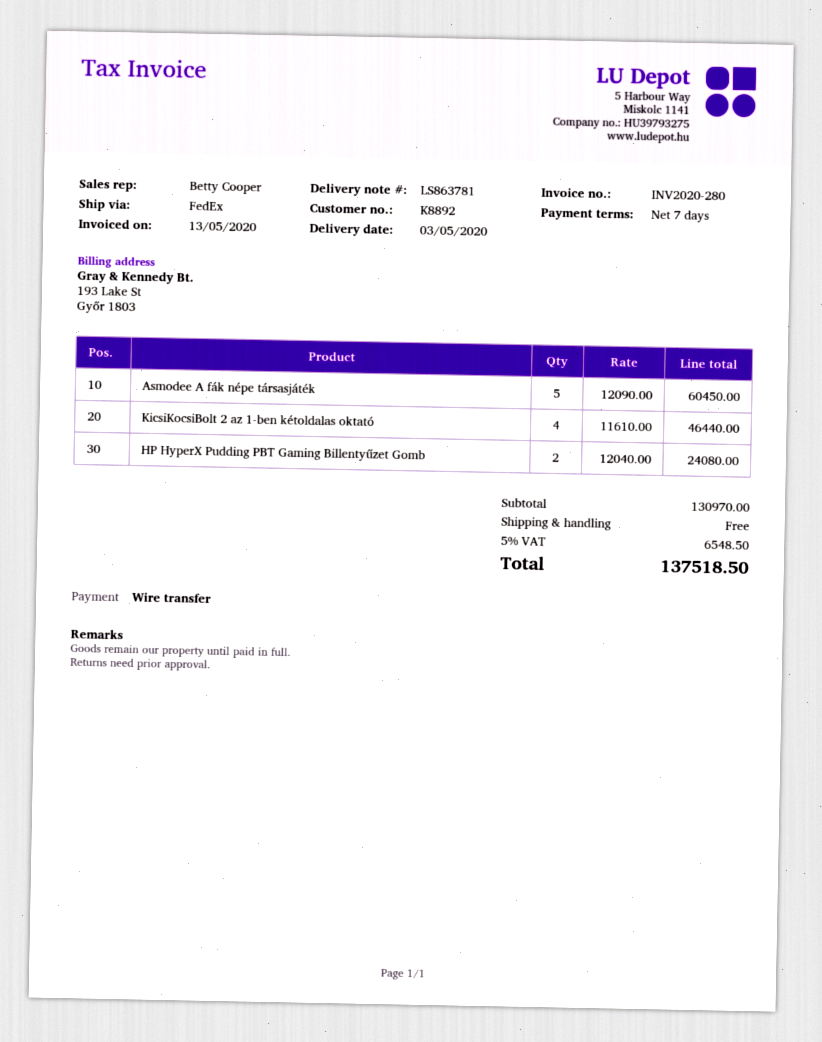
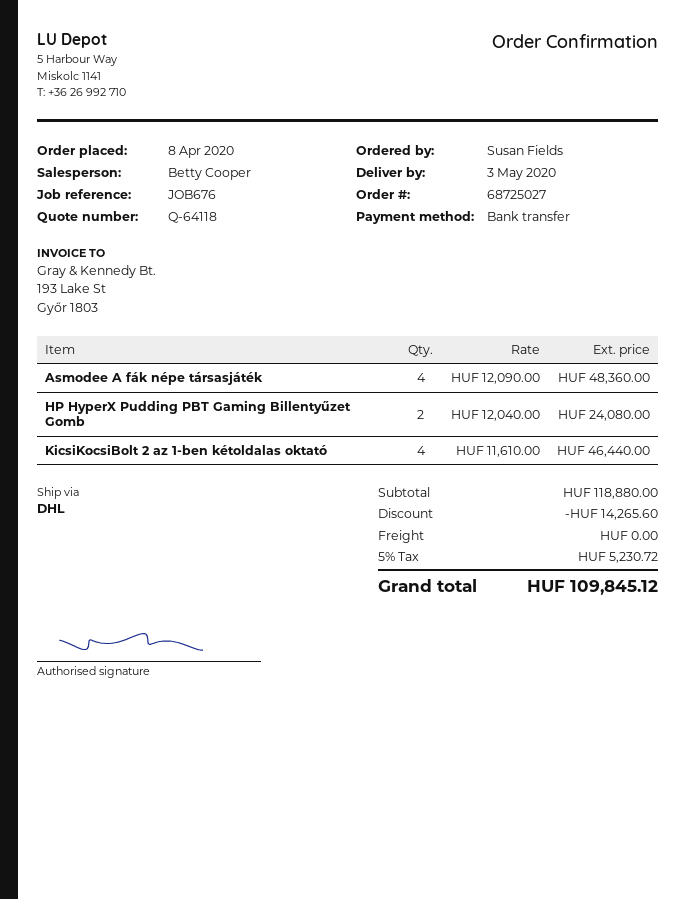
shipping method: FedEx -> DHL
Asmodee A fák népe társasjáték: 5 x 12090.00 = 60450.00 -> 4 x 12090.00 = 48360.00
subtotal: 130970.00 -> 118880.00
discount: none -> 14265.60
tax: 5% = 6548.50 -> 5% = 5230.72
total: 137518.50 -> 109845.12

